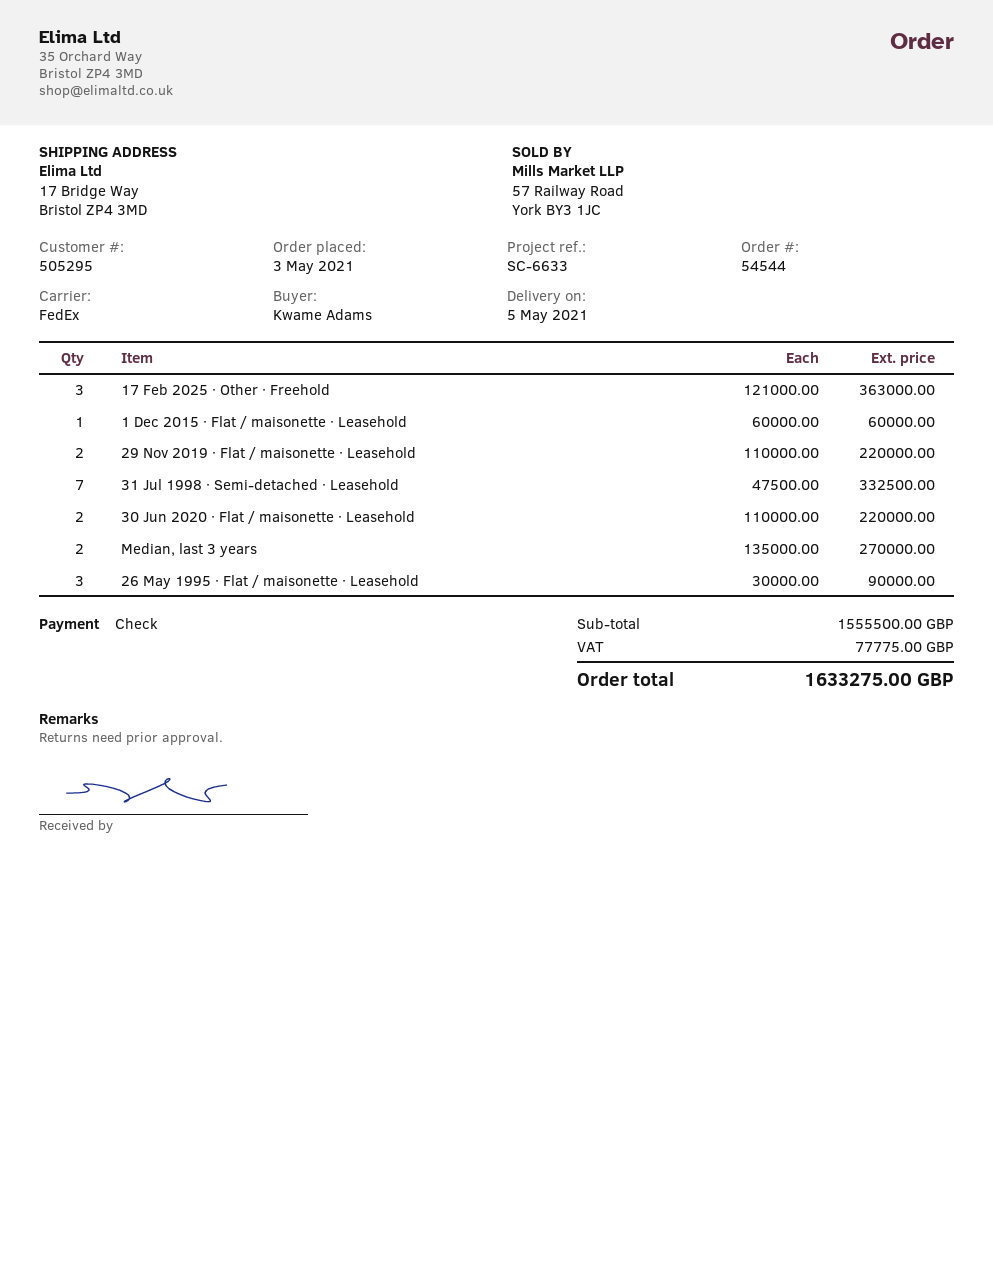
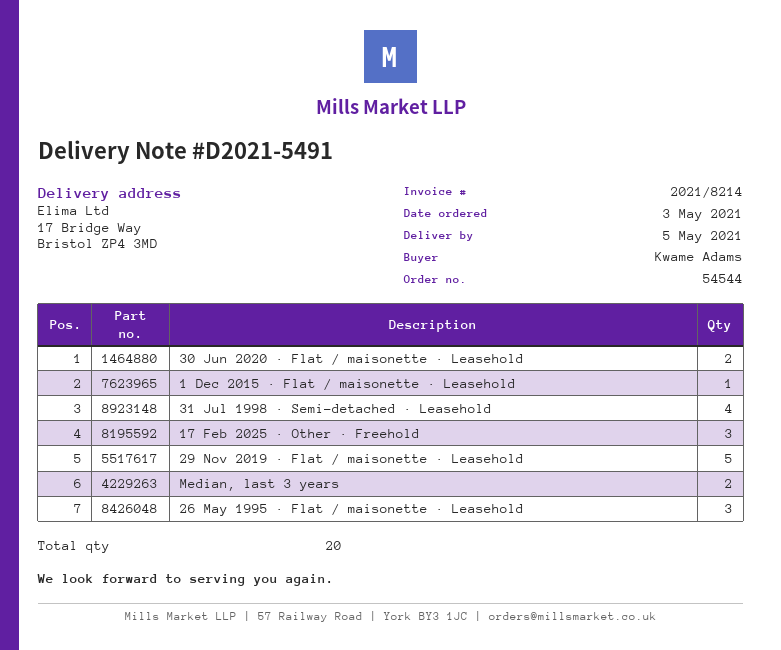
29 Nov 2019 · Flat / maisonette · Leasehold: 2 -> 5
31 Jul 1998 · Semi-detached · Leasehold: 7 -> 4

